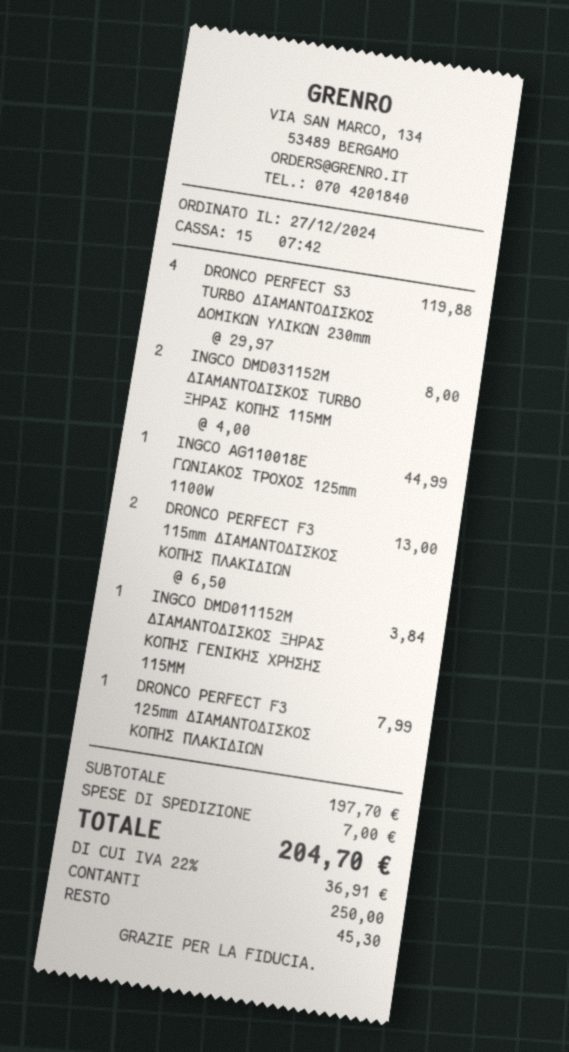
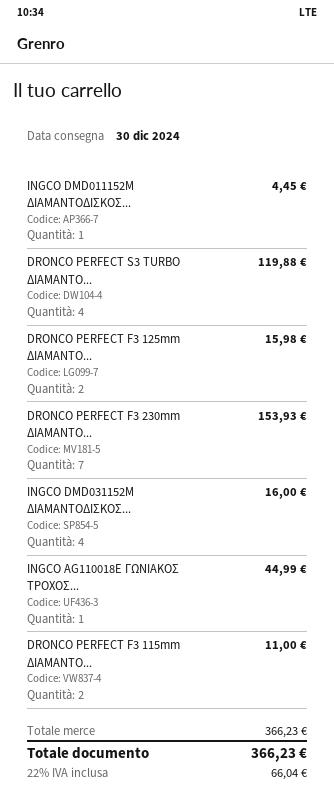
INGCO DMD031152M ΔΙΑΜΑΝΤΟΔΙΣΚΟΣ TURBO ΞΗΡΑΣ ΚΟΠΗΣ 115ΜΜ: 2 for 8.00 -> 4 for 16.00
DRONCO PERFECT F3 115mm ΔΙΑΜΑΝΤΟΔΙΣΚΟΣ ΚΟΠΗΣ ΠΛΑΚΙΔΙΩΝ: 2 for 13.00 -> 2 for 11.00
INGCO DMD011152M ΔΙΑΜΑΝΤΟΔΙΣΚΟΣ ΞΗΡΑΣ ΚΟΠΗΣ ΓΕΝΙΚΗΣ ΧΡΗΣΗΣ 115MM: 1 for 3.84 -> 1 for 4.45
DRONCO PERFECT F3 125mm ΔΙΑΜΑΝΤΟΔΙΣΚΟΣ ΚΟΠΗΣ ΠΛΑΚΙΔΙΩΝ: 1 for 7.99 -> 2 for 15.98
DRONCO PERFECT F3 230mm ΔΙΑΜΑΝΤΟ...: none -> 7 for 153.93
subtotal: 197.70 -> 366.23
shipping: 7.00 -> none
tax: 22% = 36.91 -> 22% = 66.04
total: 204.70 -> 366.23

